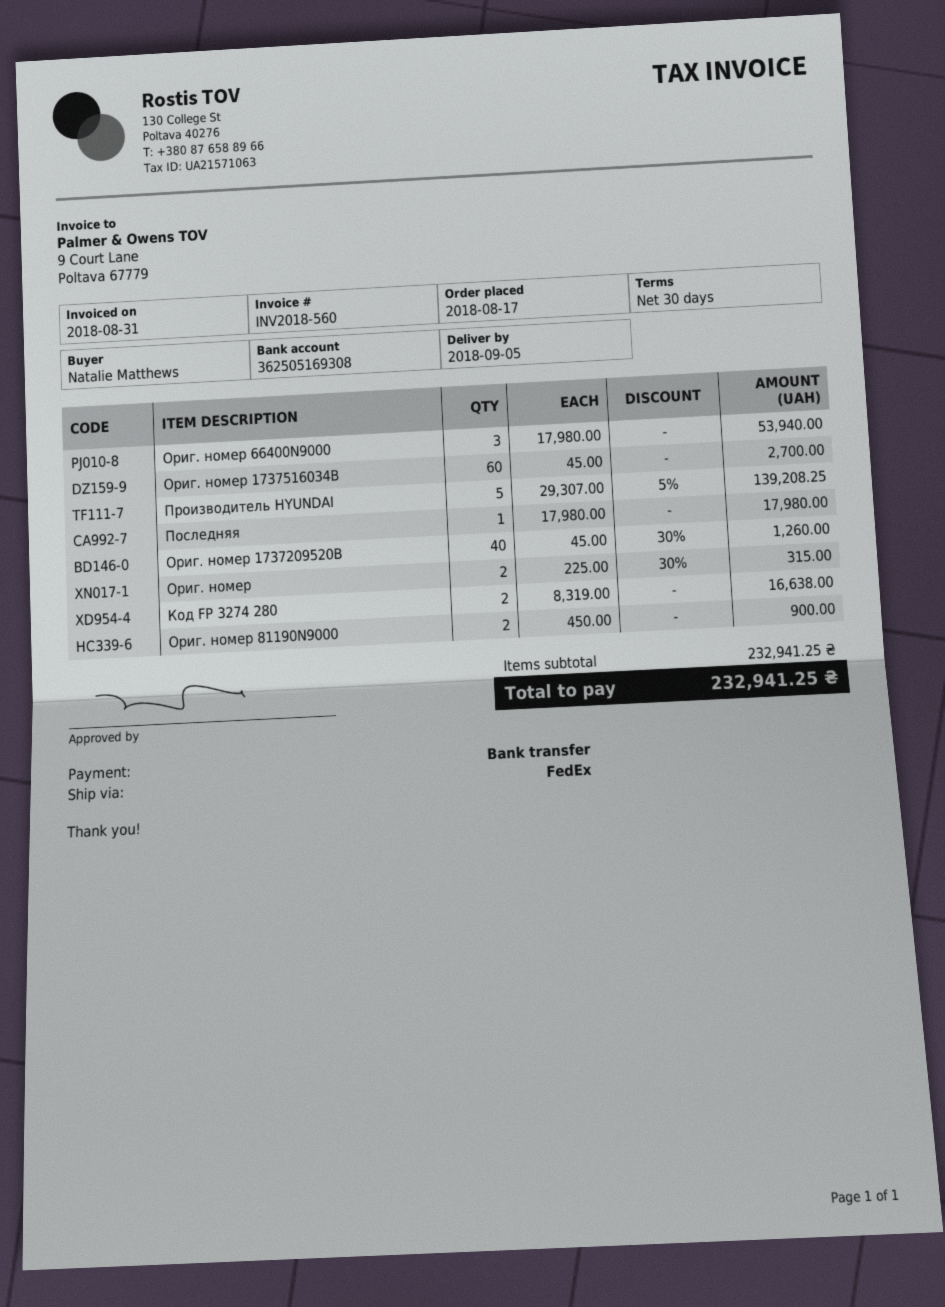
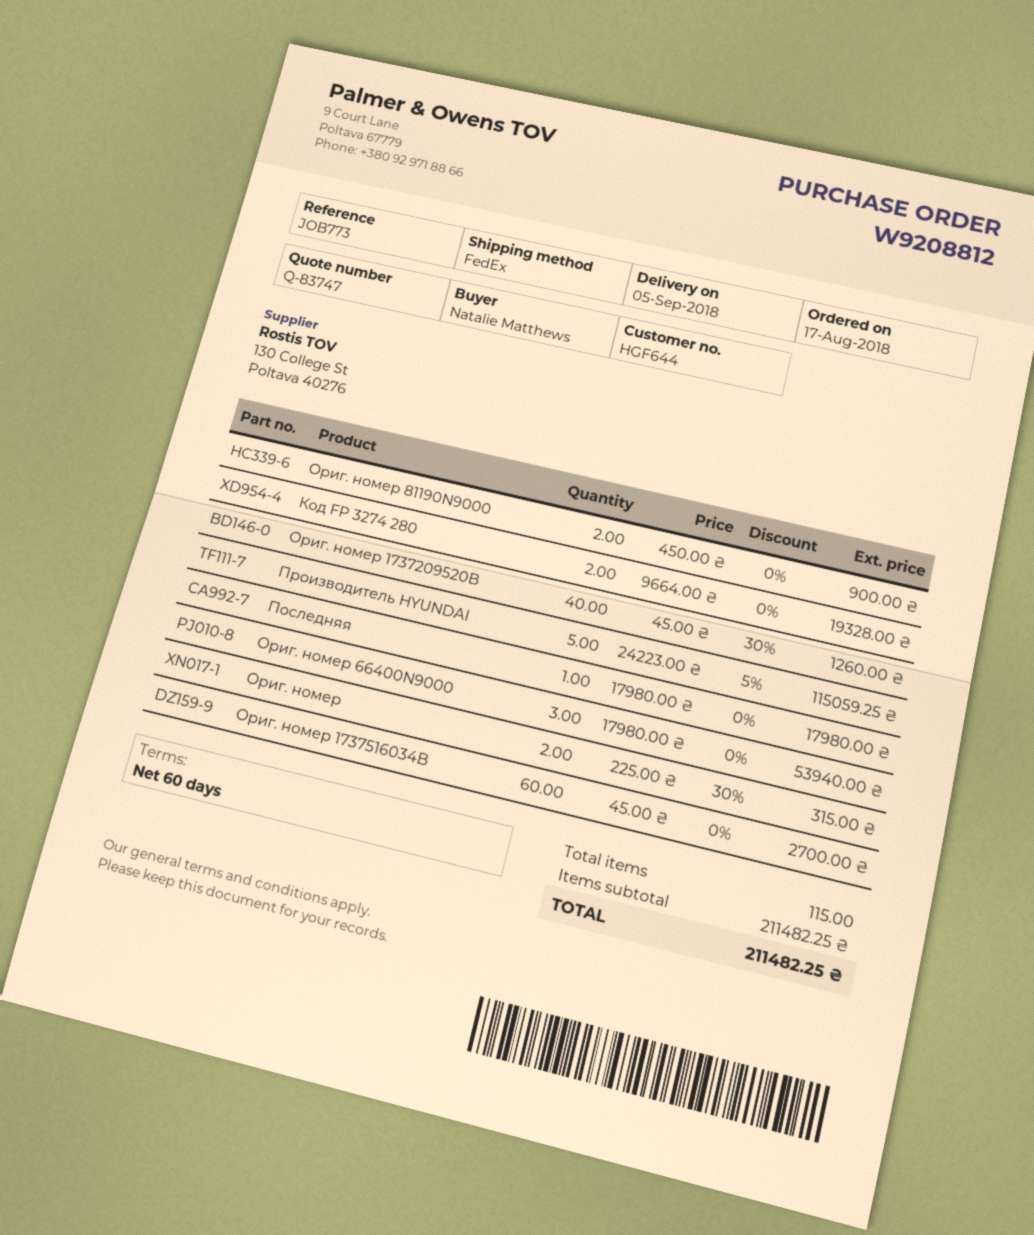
payment terms: 30 days -> 60 days
Производитель HYUNDAI: 5 x 29307.00 - 5% = 139208.25 -> 5 x 24223.00 - 5% = 115059.25
Код FP 3274 280: 2 x 8319.00 = 16638.00 -> 2 x 9664.00 = 19328.00
subtotal: 232941.25 -> 211482.25
total: 232941.25 -> 211482.25

